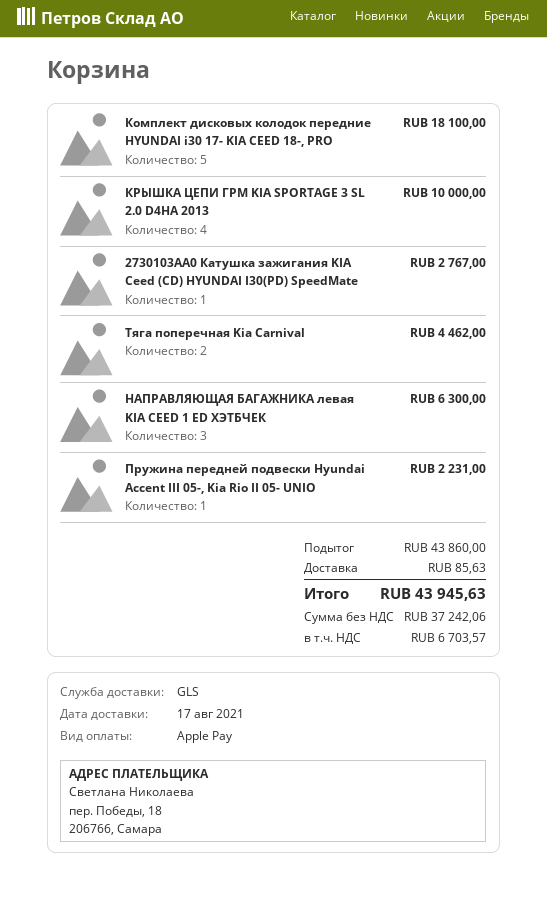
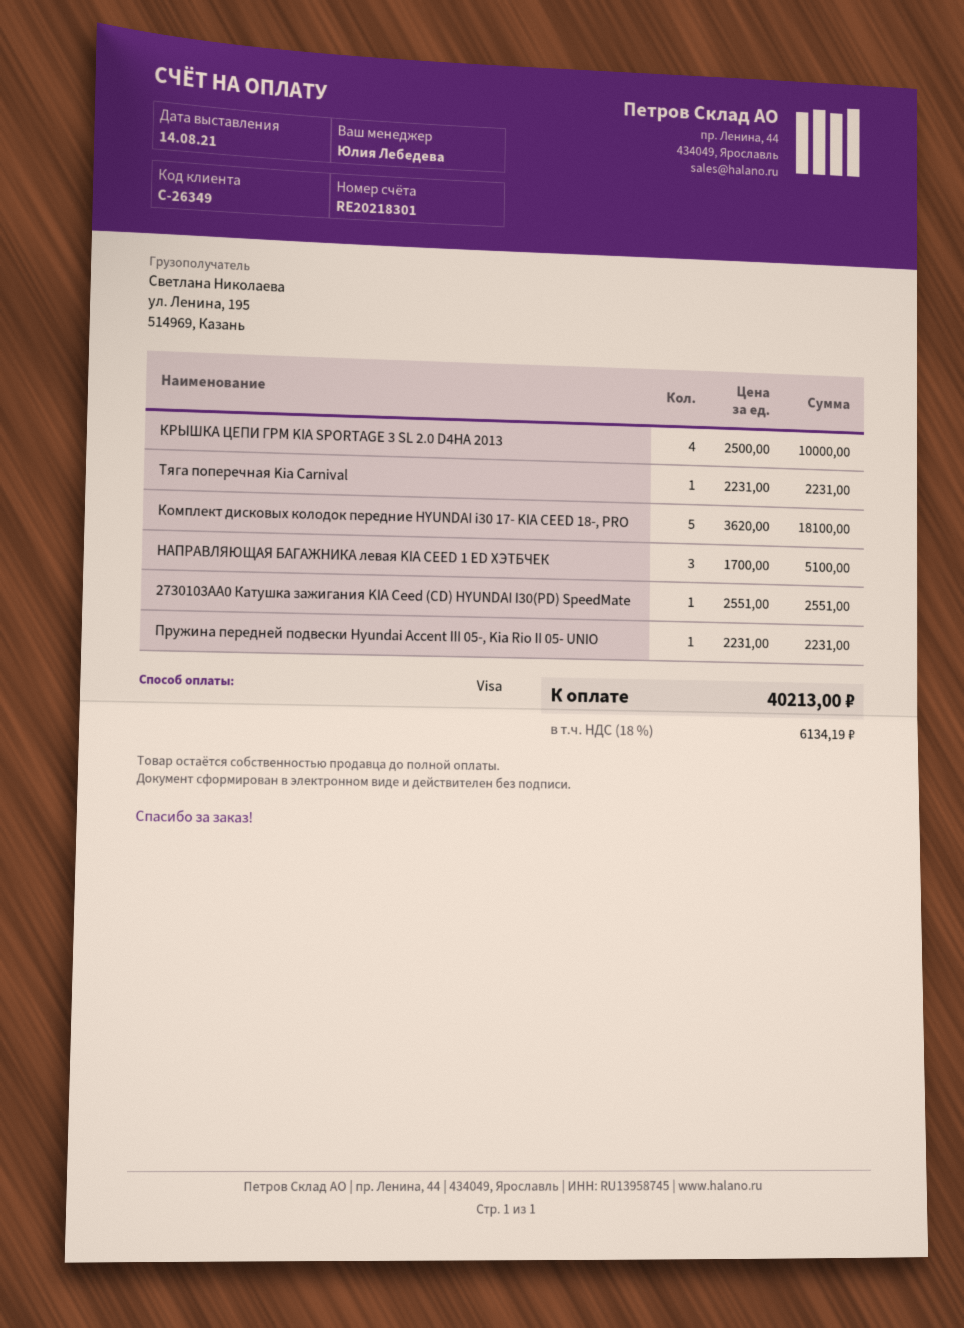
payment method: Apple Pay -> Visa
2730103AA0 Катушка зажигания KIA Ceed (CD) HYUNDAI I30(PD) SpeedMate: 1 for 2767.00 -> 1 for 2551.00
Тяга поперечная Kia Carnival: 2 for 4462.00 -> 1 for 2231.00
НАПРАВЛЯЮЩАЯ БАГАЖНИКА левая KIA CEED 1 ED ХЭТБЧЕК: 3 for 6300.00 -> 3 for 5100.00
shipping: 85.63 -> none
tax: 6703.57 -> 6134.19
total: 43945.63 -> 40213.00

